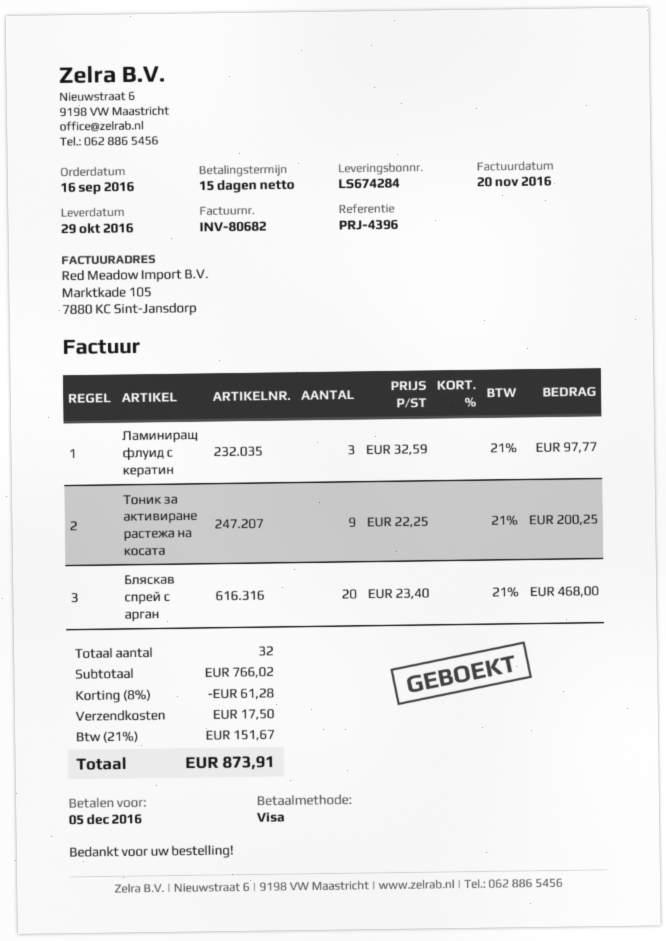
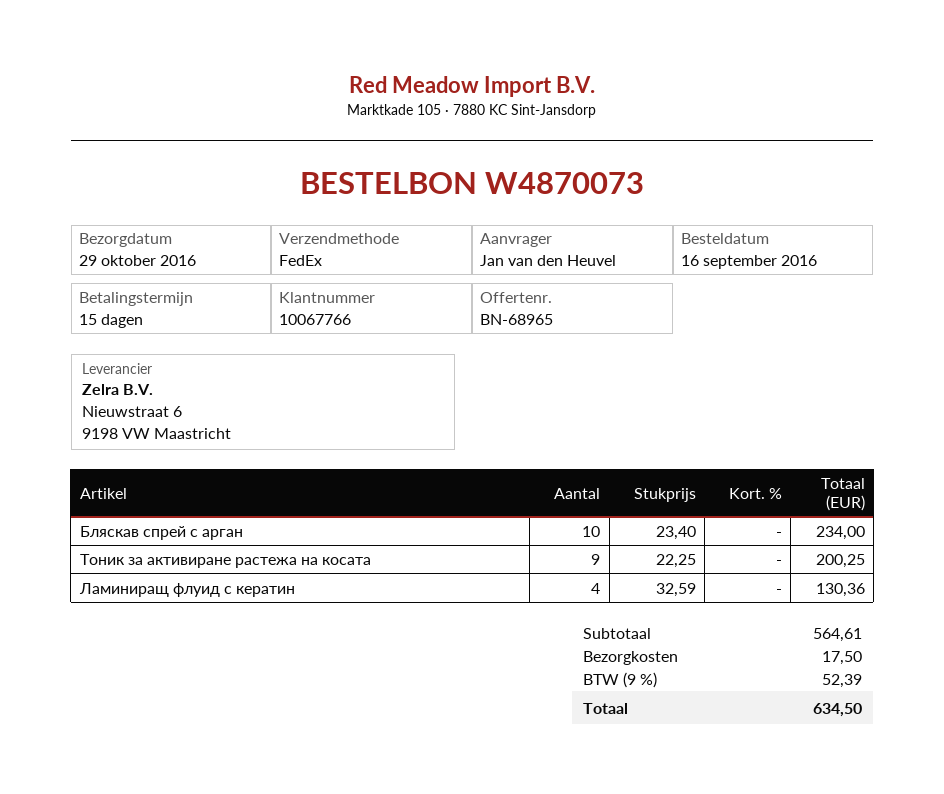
Ламиниращ флуид с кератин: 3 x 32.59 = 97.77 -> 4 x 32.59 = 130.36
Бляскав спрей с арган: 20 x 23.40 = 468.00 -> 10 x 23.40 = 234.00
subtotal: 766.02 -> 564.61
discount: 8% = 61.28 -> none
tax: 21% = 151.67 -> 9% = 52.39
total: 873.91 -> 634.50

